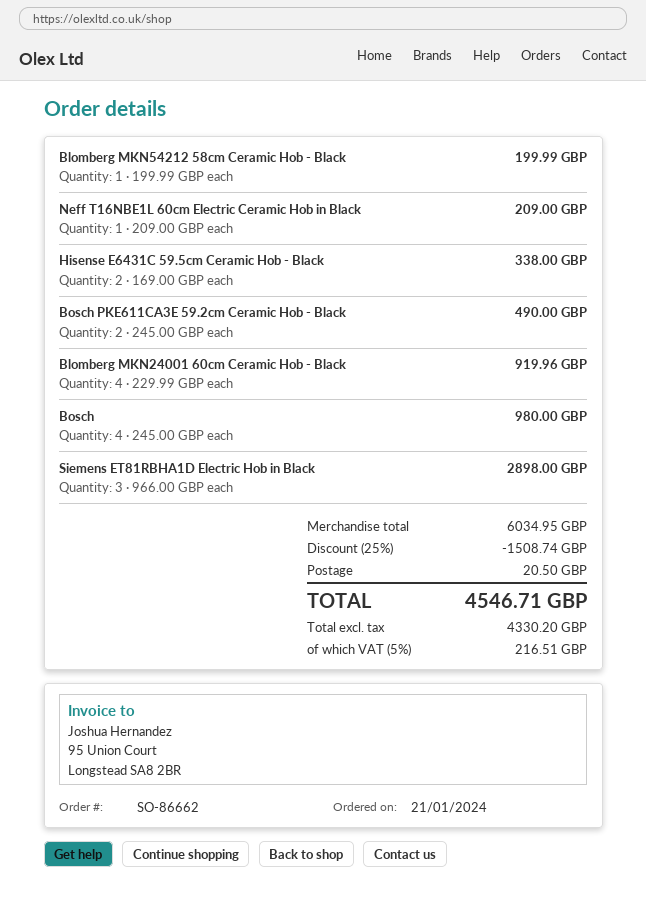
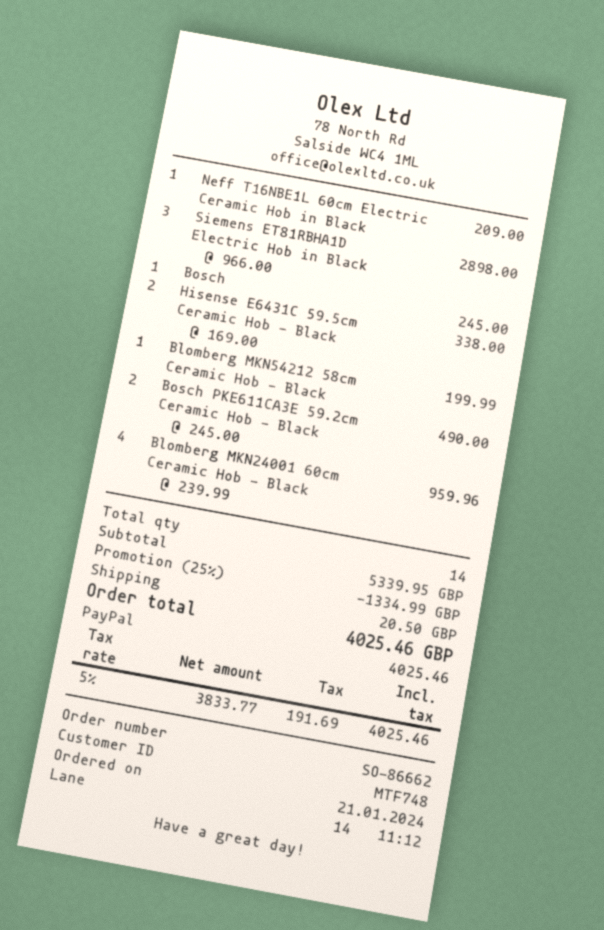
Blomberg MKN24001 60cm Ceramic Hob - Black: 4 x 229.99 = 919.96 -> 4 x 239.99 = 959.96
Bosch: 4 x 245.00 = 980.00 -> 1 x 245.00 = 245.00
subtotal: 6034.95 -> 5339.95
discount: 25% = 1508.74 -> 25% = 1334.99
net: 4330.20 -> 3833.77
tax: 5% = 216.51 -> 5% = 191.69
total: 4546.71 -> 4025.46

